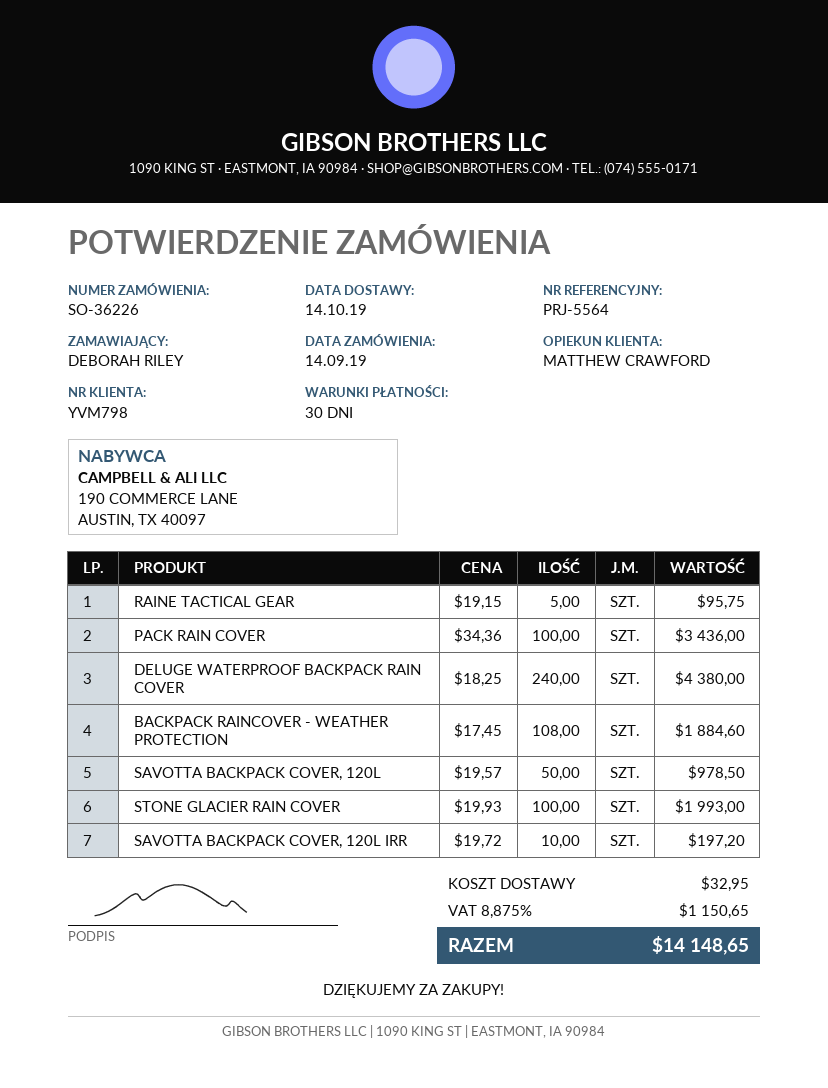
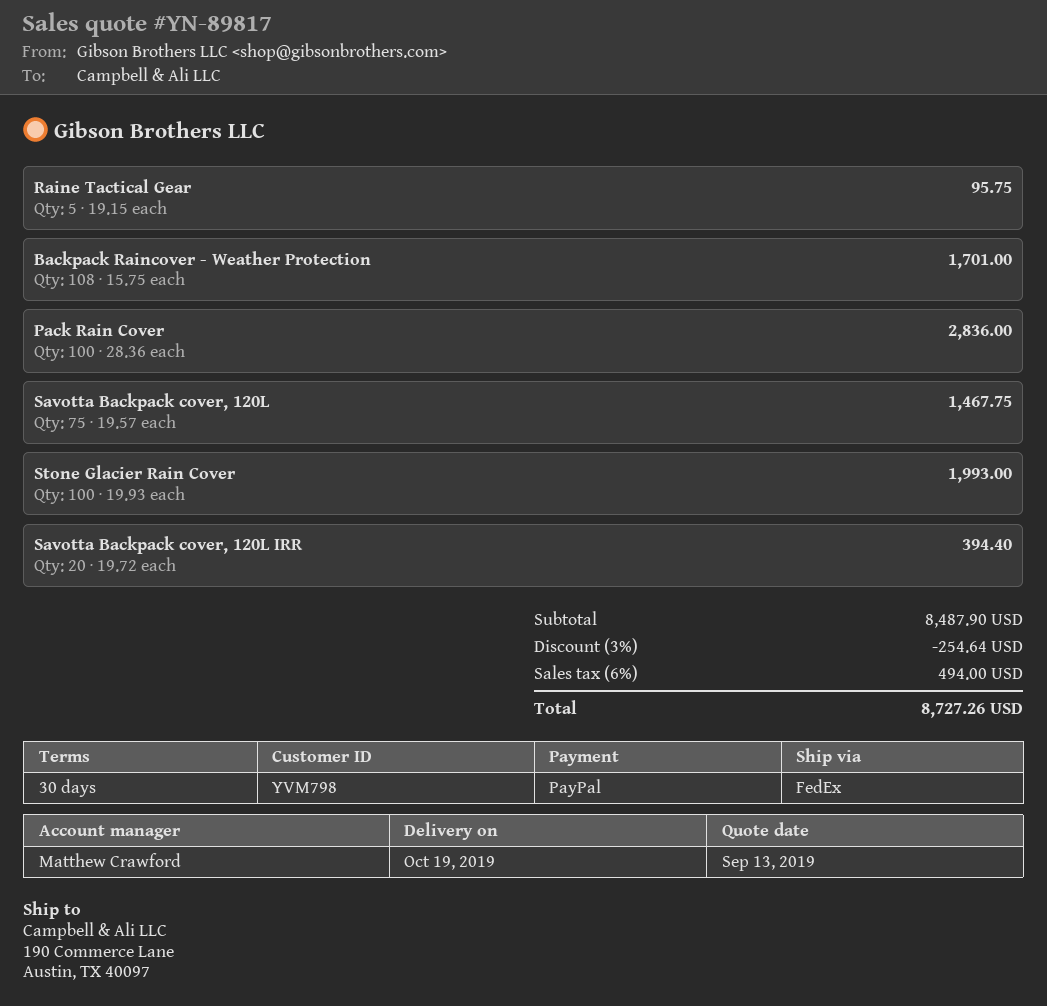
delivery date: 2019-10-14 -> 2019-10-19
PACK RAIN COVER: 100 x 34.36 = 3436.00 -> 100 x 28.36 = 2836.00
DELUGE WATERPROOF BACKPACK RAIN COVER: 240 x 18.25 = 4380.00 -> none
BACKPACK RAINCOVER - WEATHER PROTECTION: 108 x 17.45 = 1884.60 -> 108 x 15.75 = 1701.00
SAVOTTA BACKPACK COVER, 120L: 50 x 19.57 = 978.50 -> 75 x 19.57 = 1467.75
SAVOTTA BACKPACK COVER, 120L IRR: 10 x 19.72 = 197.20 -> 20 x 19.72 = 394.40
discount: none -> 3% = 254.64
shipping: 32.95 -> none
tax: 8.875% = 1150.65 -> 6% = 494.00
total: 14148.65 -> 8727.26

